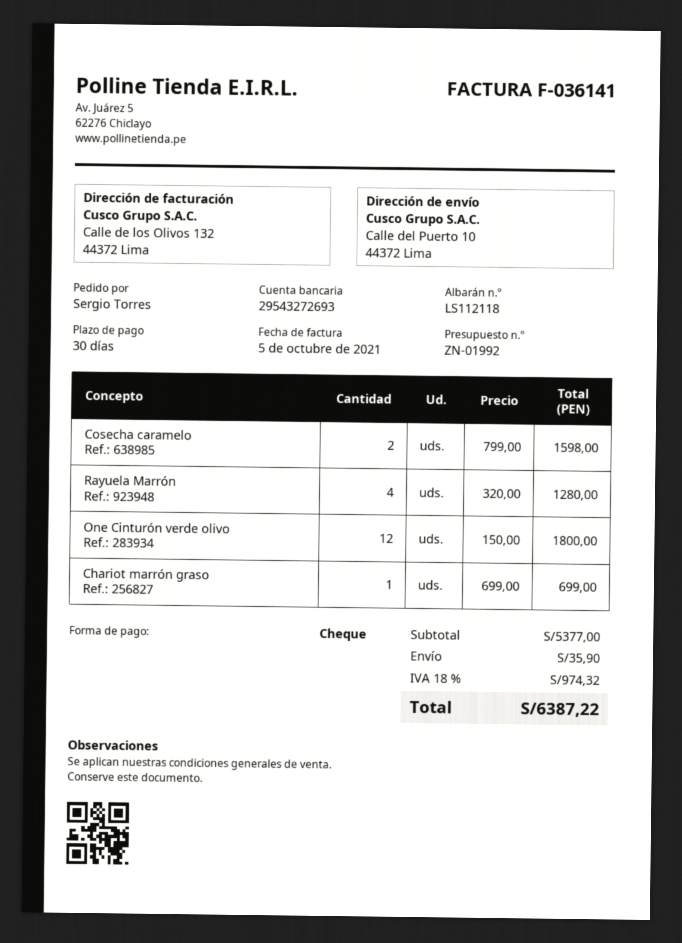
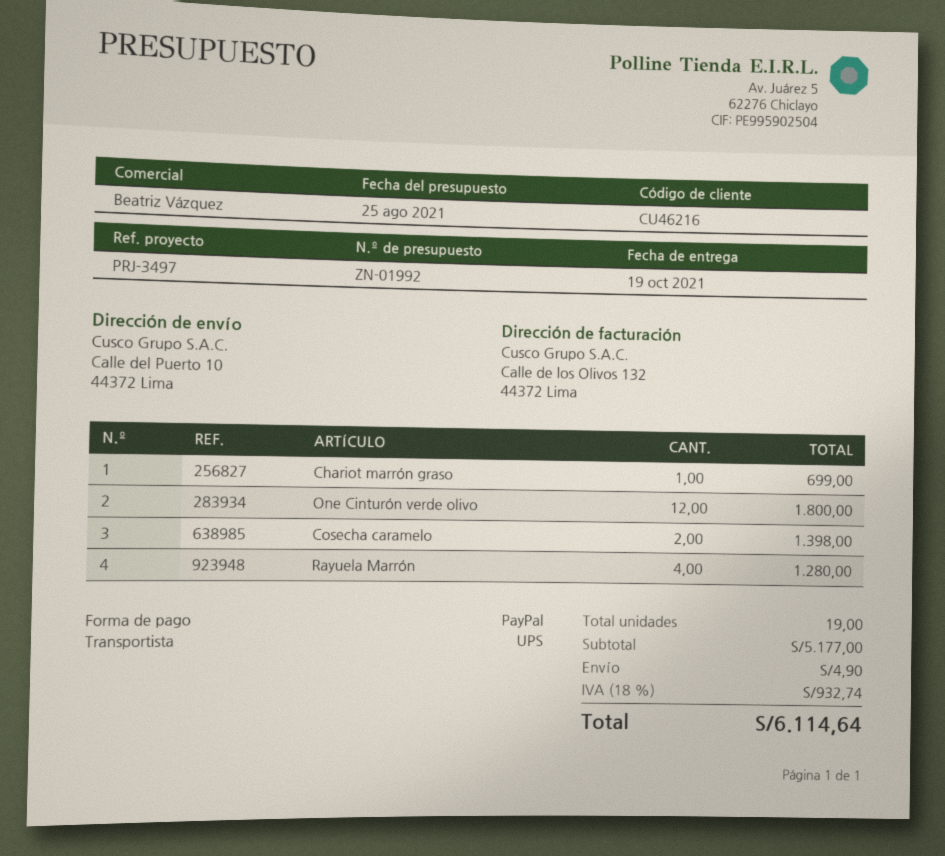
payment method: cheque -> PayPal
Cosecha caramelo: 2 for 1598.00 -> 2 for 1398.00
subtotal: 5377.00 -> 5177.00
shipping: 35.90 -> 4.90
tax: 18% = 974.32 -> 18% = 932.74
total: 6387.22 -> 6114.64

